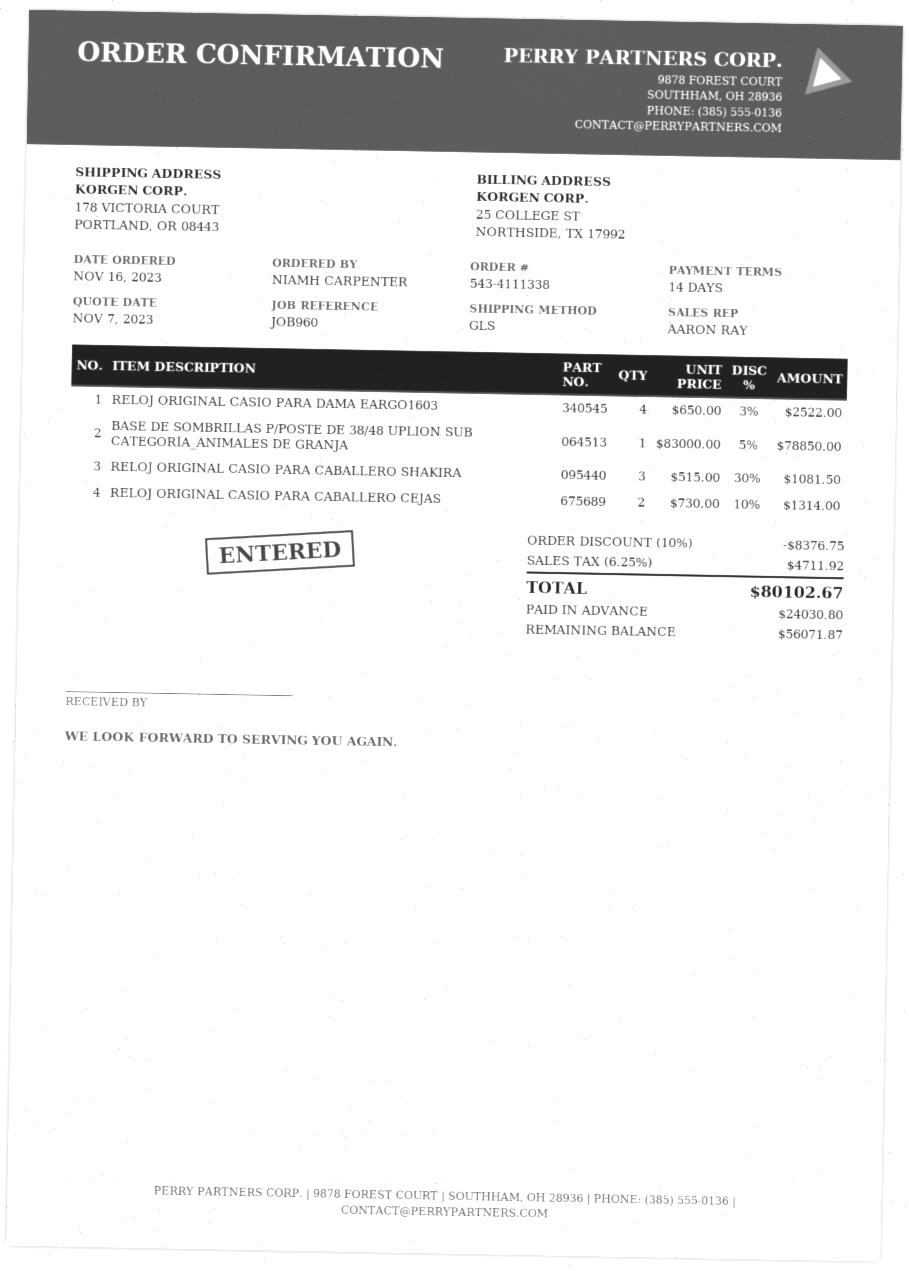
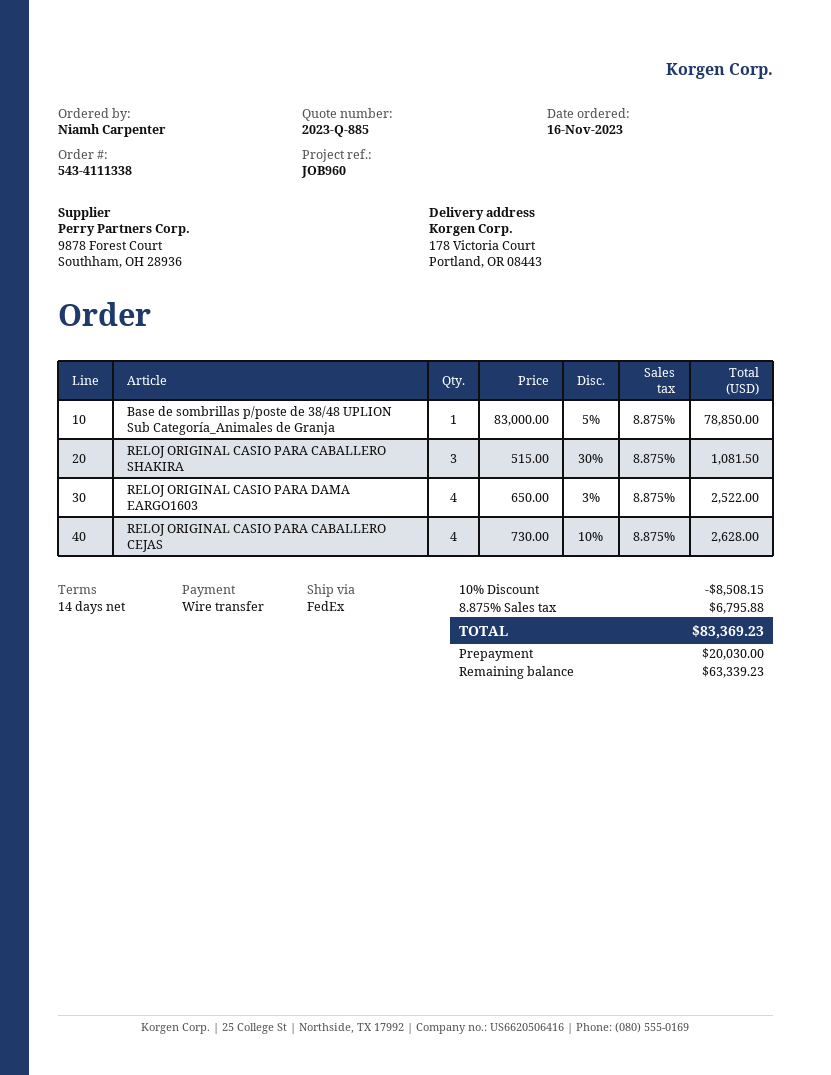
shipping method: GLS -> FedEx
RELOJ ORIGINAL CASIO PARA CABALLERO CEJAS: 2 x 730.00 - 10% = 1314.00 -> 4 x 730.00 - 10% = 2628.00
discount: 10% = 8376.75 -> 10% = 8508.15
tax: 6.25% = 4711.92 -> 8.875% = 6795.88
total: 80102.67 -> 83369.23
deposit: 24030.80 -> 20030.00
balance: 56071.87 -> 63339.23

